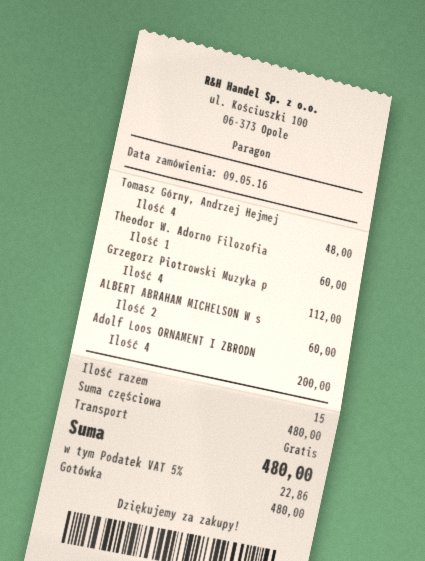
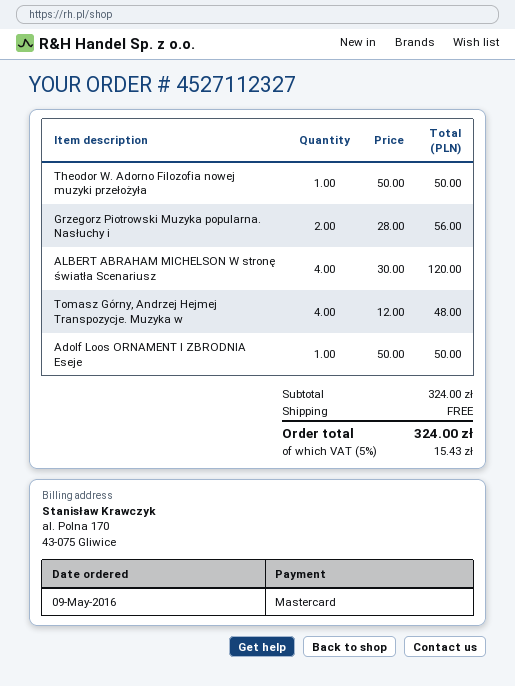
payment method: cash -> Mastercard
Theodor W. Adorno Filozofia: 1 for 60.00 -> 1 for 50.00
Grzegorz Piotrowski Muzyka p: 4 for 112.00 -> 2 for 56.00
ALBERT ABRAHAM MICHELSON W s: 2 for 60.00 -> 4 for 120.00
Adolf Loos ORNAMENT I ZBRODN: 4 for 200.00 -> 1 for 50.00
subtotal: 480.00 -> 324.00
tax: 5% = 22.86 -> 5% = 15.43
total: 480.00 -> 324.00

